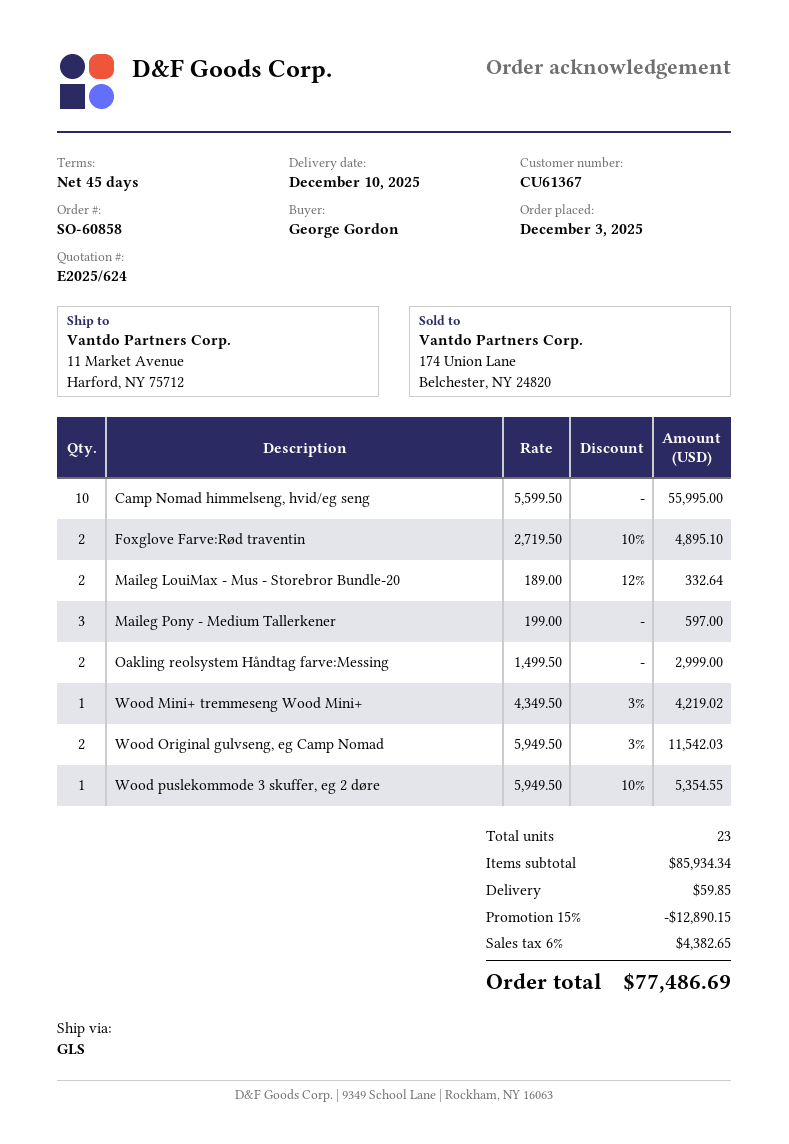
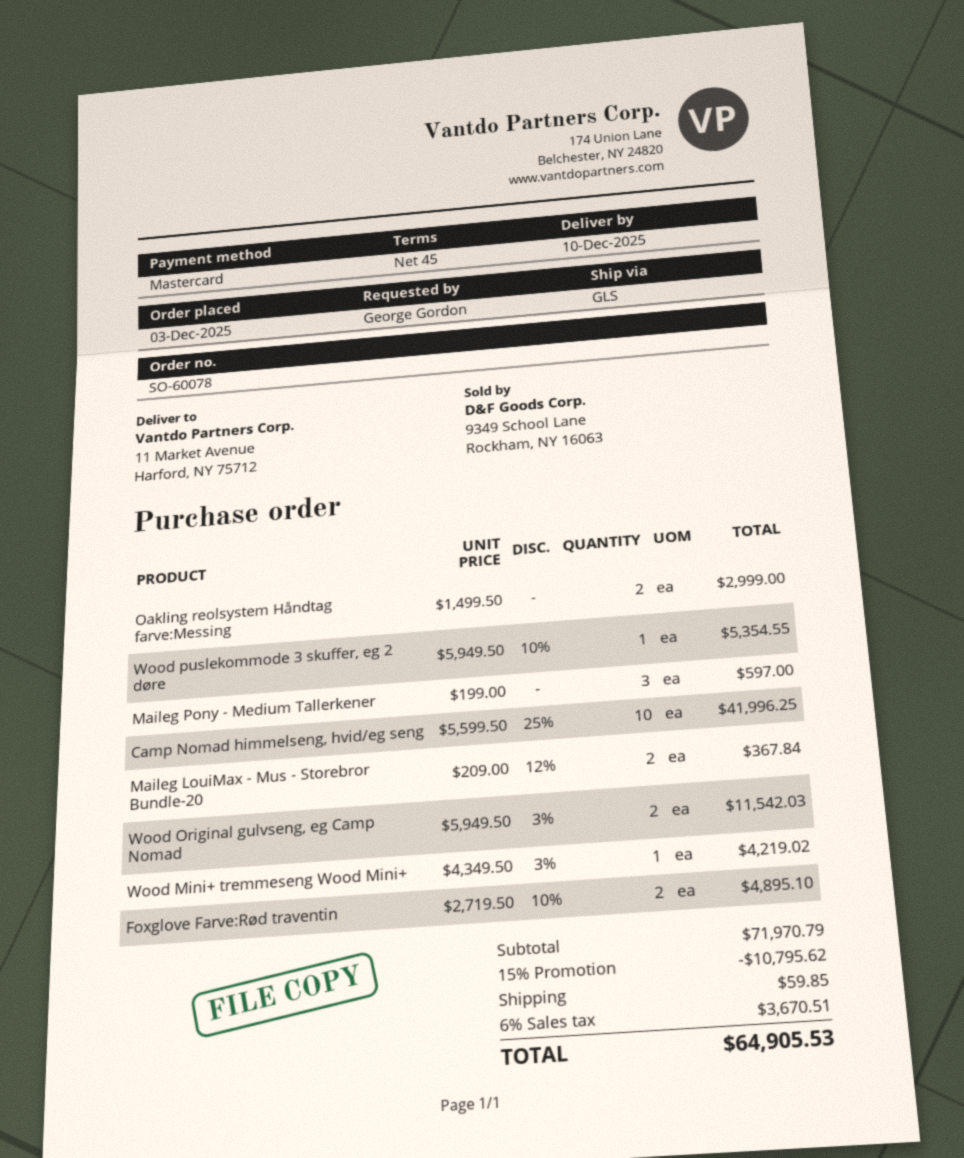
order number: SO-60858 -> SO-60078
Camp Nomad himmelseng, hvid/eg seng: 10 x 5599.50 = 55995.00 -> 10 x 5599.50 - 25% = 41996.25
Maileg LouiMax - Mus - Storebror Bundle-20: 2 x 189.00 - 12% = 332.64 -> 2 x 209.00 - 12% = 367.84
subtotal: 85934.34 -> 71970.79
discount: 15% = 12890.15 -> 15% = 10795.62
tax: 6% = 4382.65 -> 6% = 3670.51
total: 77486.69 -> 64905.53

